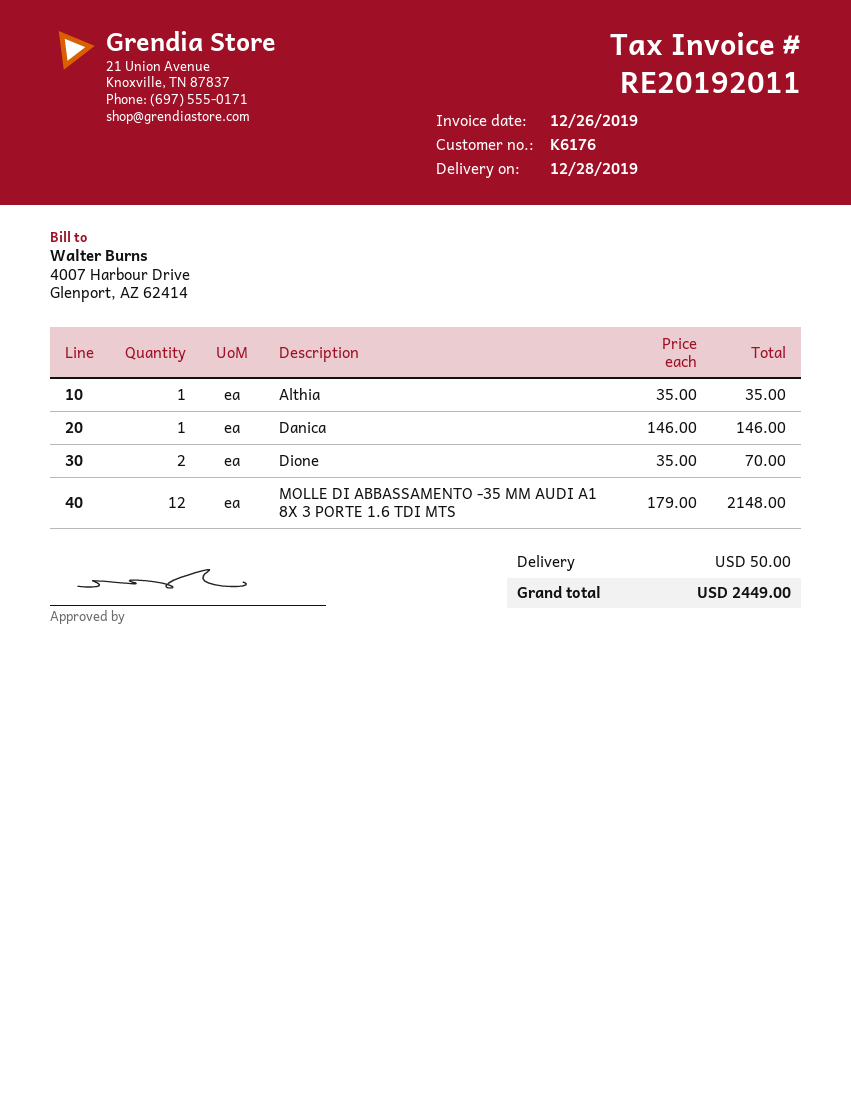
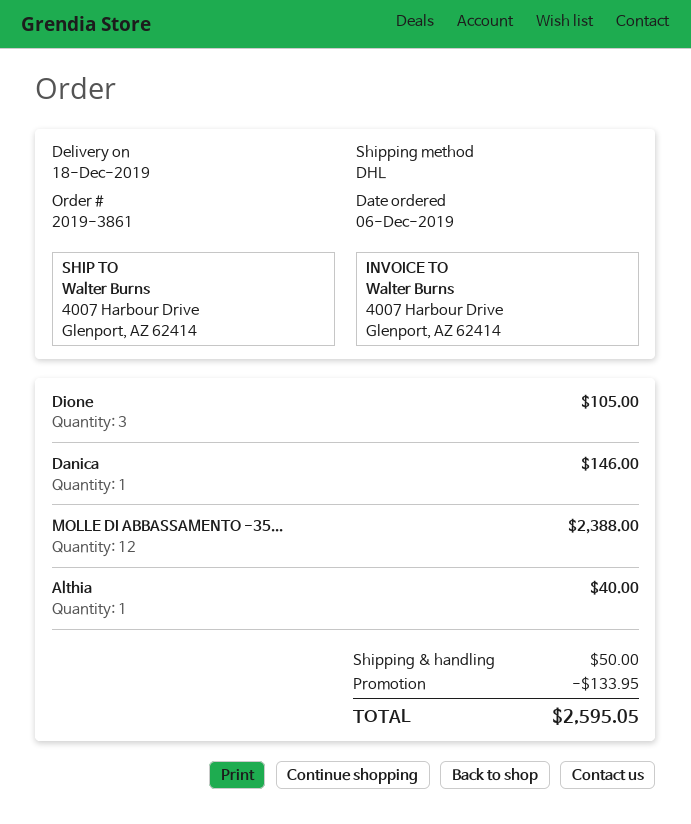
delivery date: 2019-12-28 -> 2019-12-18
Althia: 1 for 35.00 -> 1 for 40.00
Dione: 2 for 70.00 -> 3 for 105.00
MOLLE DI ABBASSAMENTO -35 MM AUDI A1 8X 3 PORTE 1.6 TDI MTS: 12 for 2148.00 -> 12 for 2388.00
discount: none -> 133.95
total: 2449.00 -> 2595.05

